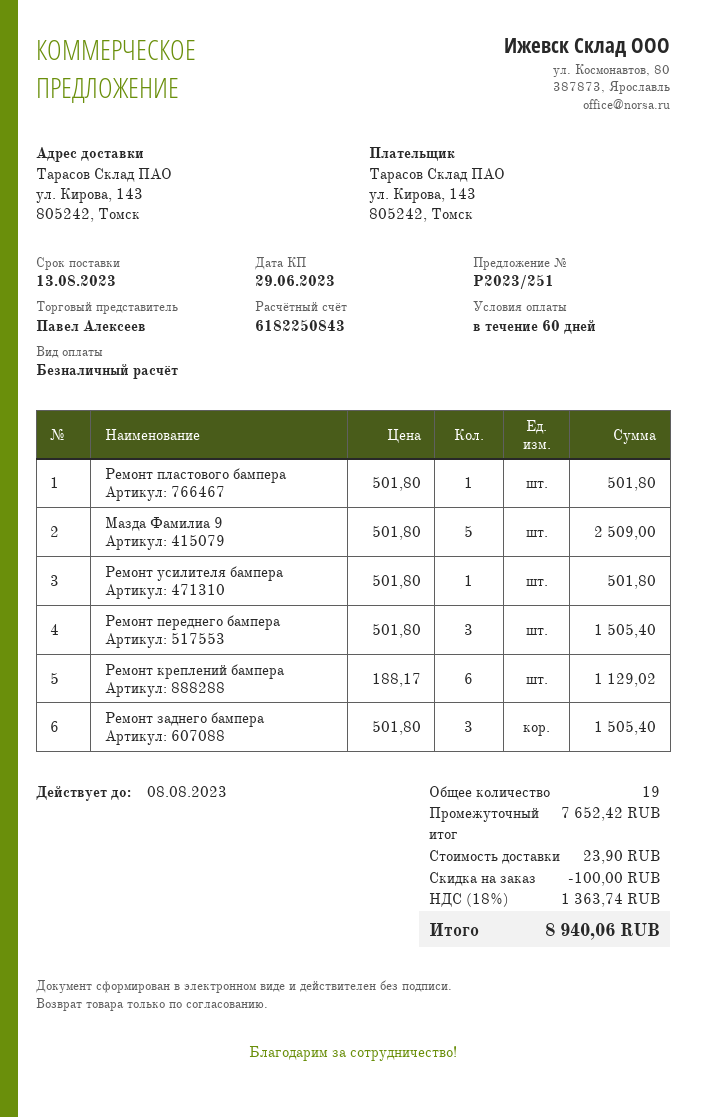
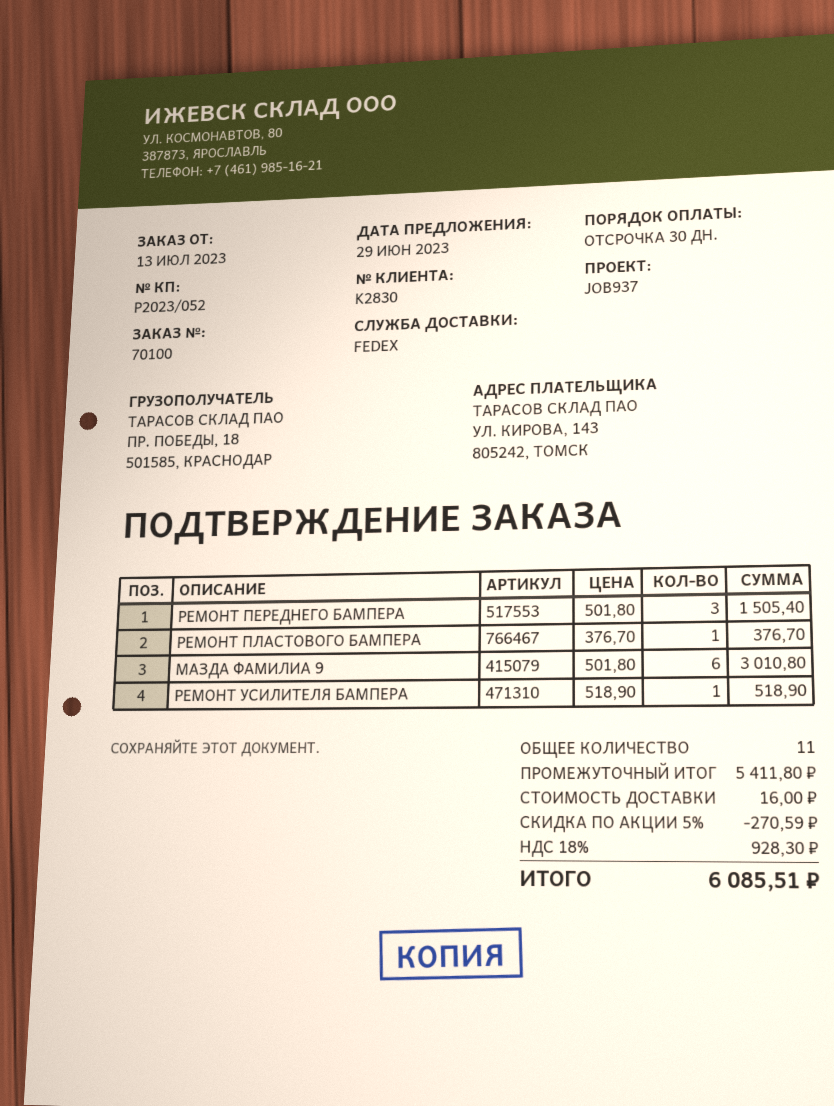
quote number: P2023/251 -> P2023/052
payment terms: 60 days -> 30 days
ship to: ул. Кирова, 143, 805242, Томск -> ПР. ПОБЕДЫ, 18, 501585, КРАСНОДАР
Ремонт пластового бампера: 1 x 501.80 = 501.80 -> 1 x 376.70 = 376.70
Мазда Фамилиа 9: 5 x 501.80 = 2509.00 -> 6 x 501.80 = 3010.80
Ремонт усилителя бампера: 1 x 501.80 = 501.80 -> 1 x 518.90 = 518.90
Ремонт креплений бампера: 6 x 188.17 = 1129.02 -> none
Ремонт заднего бампера: 3 x 501.80 = 1505.40 -> none
total quantity: 19 -> 11
subtotal: 7652.42 -> 5411.80
discount: 100.00 -> 270.59
shipping: 23.90 -> 16.00
tax: 18% = 1363.74 -> 18% = 928.30
total: 8940.06 -> 6085.51

